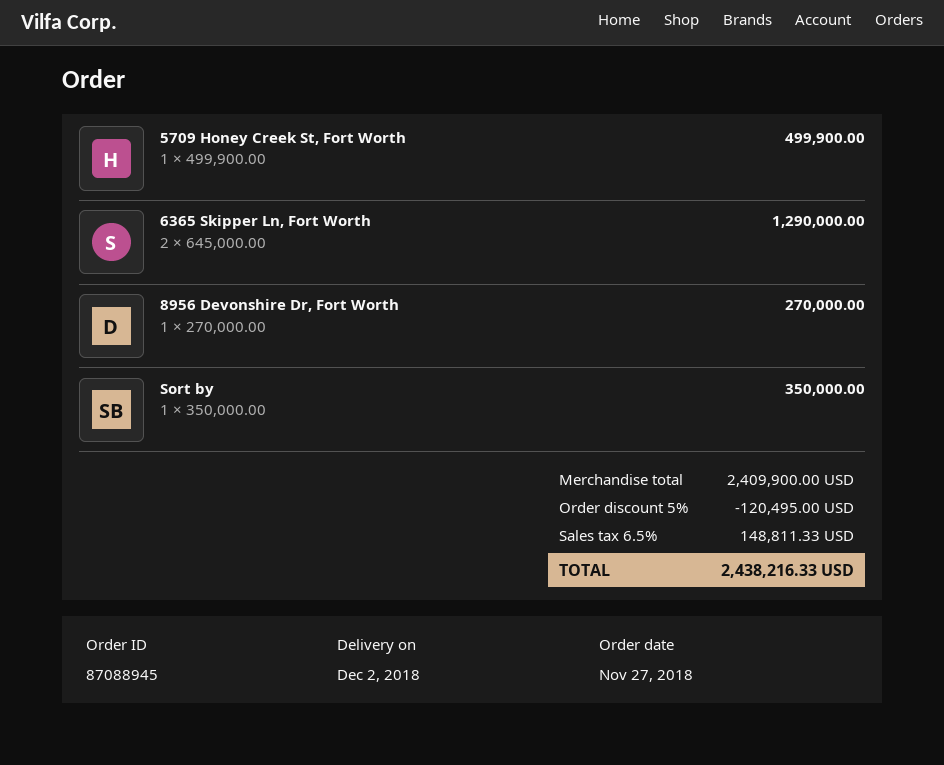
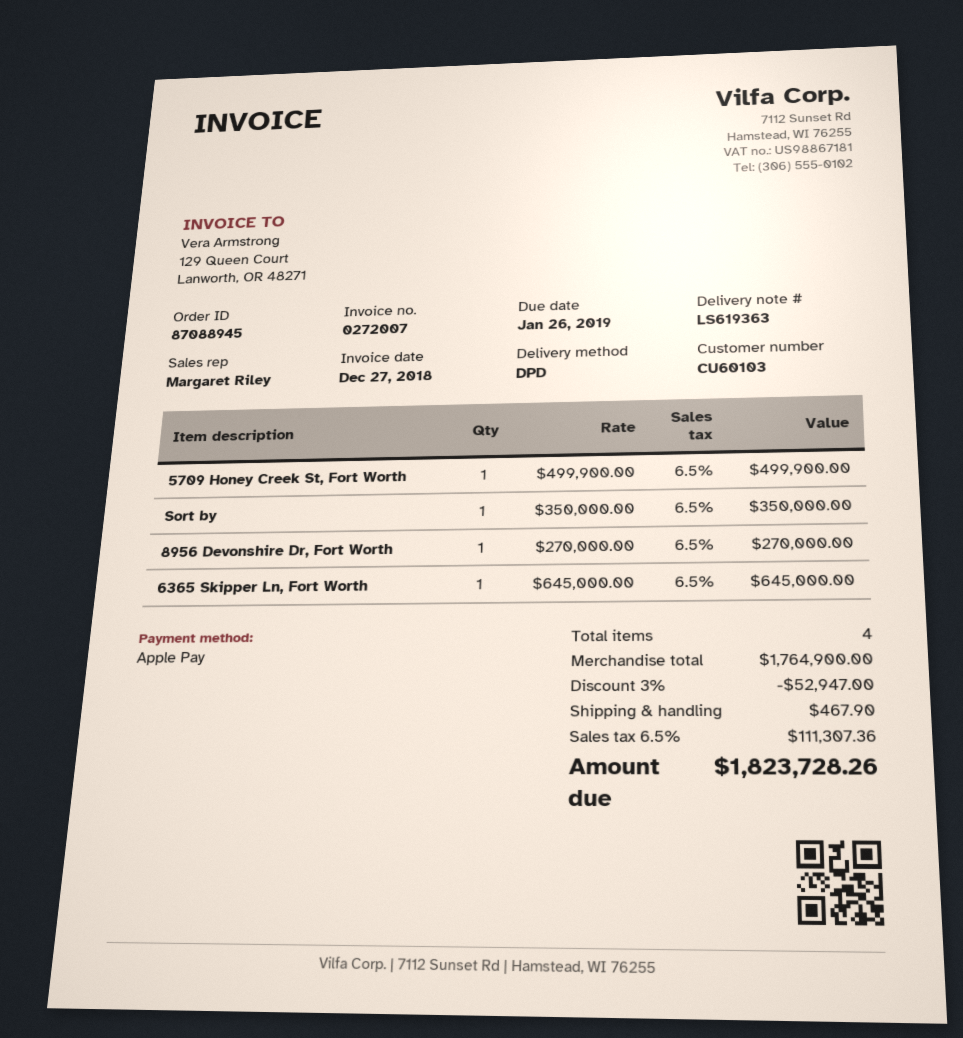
6365 Skipper Ln, Fort Worth: 2 x 645000.00 = 1290000.00 -> 1 x 645000.00 = 645000.00
subtotal: 2409900.00 -> 1764900.00
discount: 5% = 120495.00 -> 3% = 52947.00
shipping: none -> 467.90
tax: 6.5% = 148811.33 -> 6.5% = 111307.36
total: 2438216.33 -> 1823728.26

